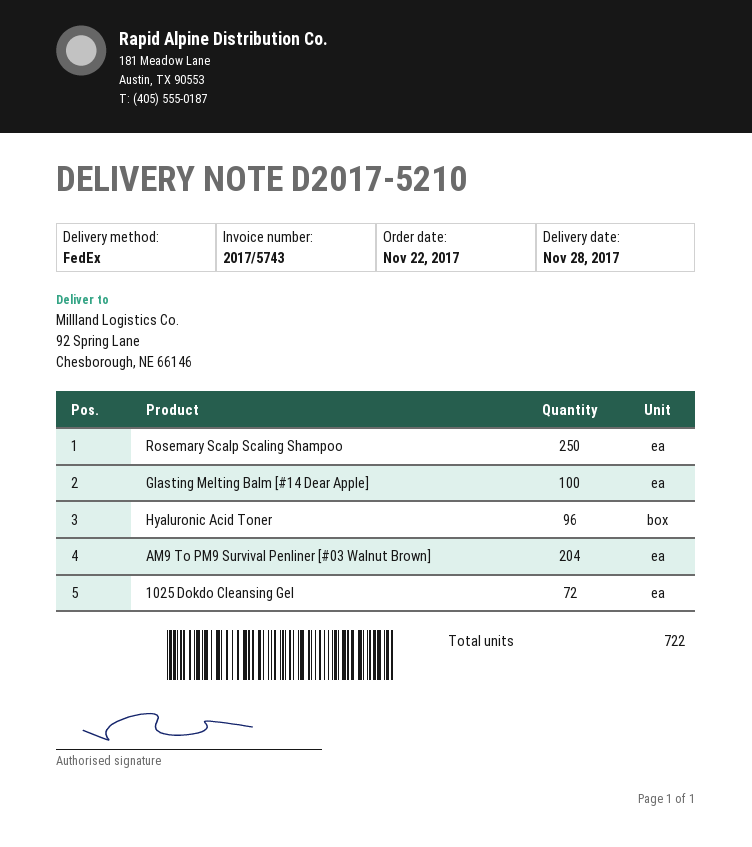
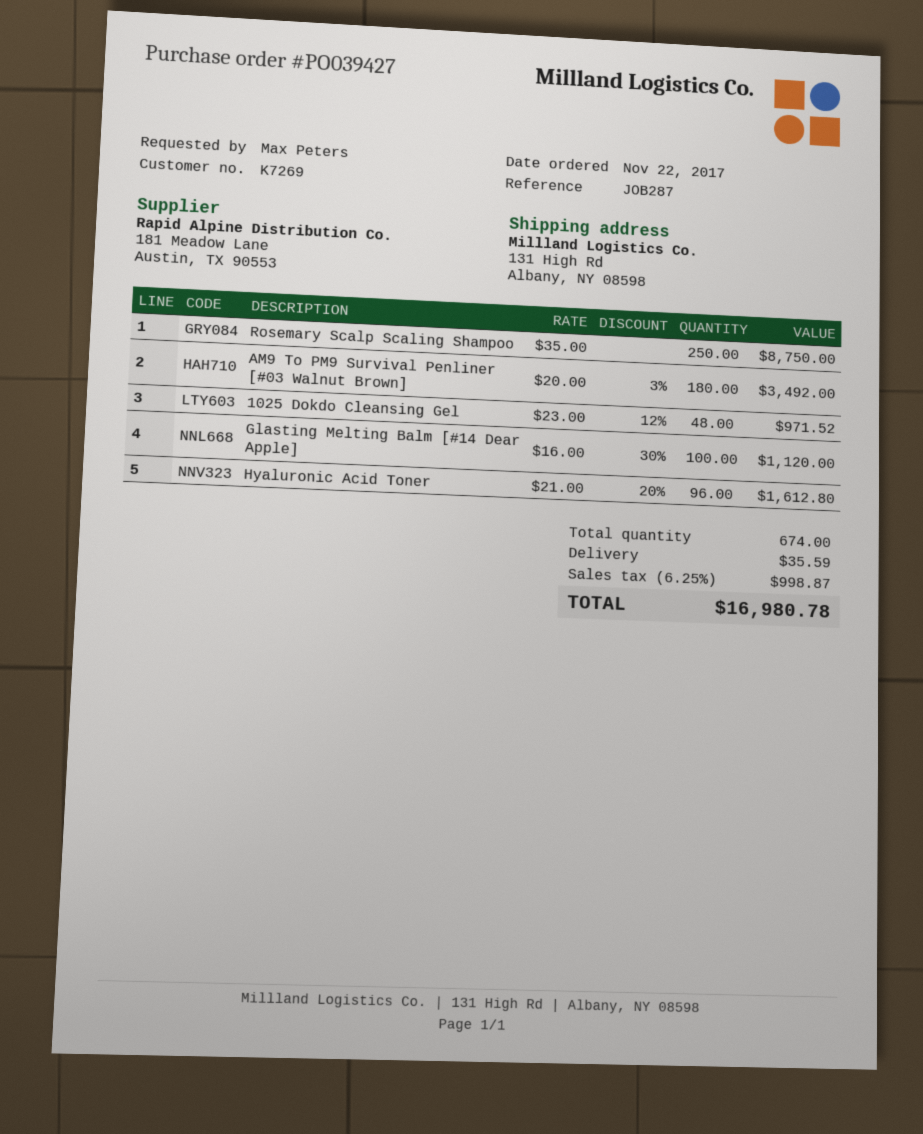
ship to: 92 Spring Lane, Chesborough, NE 66146 -> 131 High Rd, Albany, NY 08598
AM9 To PM9 Survival Penliner [#03 Walnut Brown]: 204 -> 180
1025 Dokdo Cleansing Gel: 72 -> 48
total quantity: 722 -> 674

